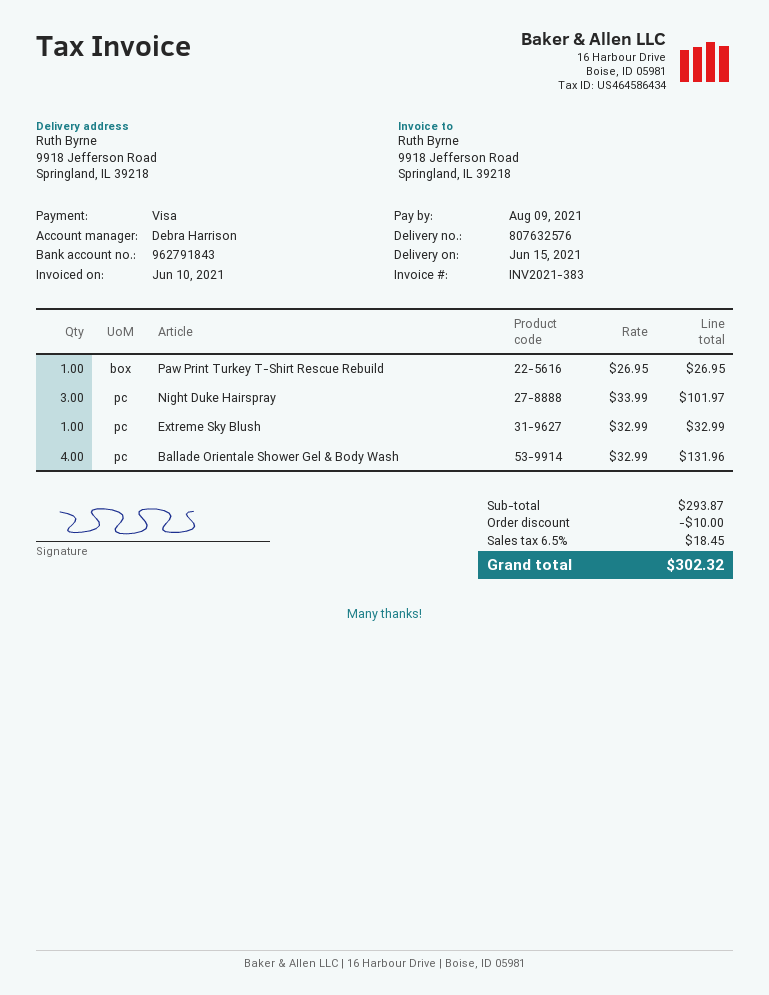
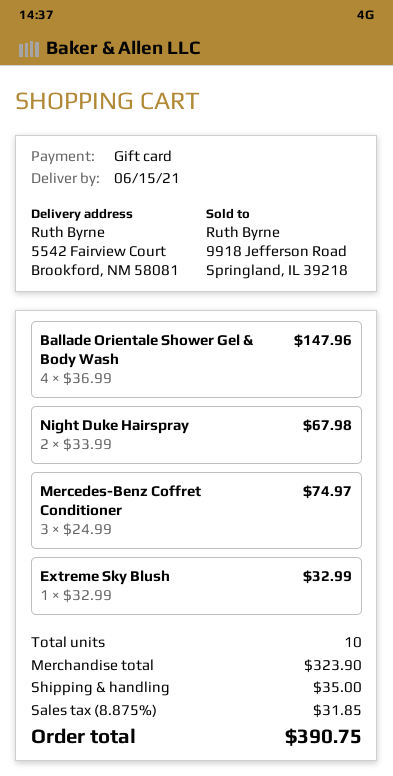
payment method: Visa -> gift card
ship to: 9918 Jefferson Road, Springland, IL 39218 -> 5542 Fairview Court, Brookford, NM 58081
Paw Print Turkey T-Shirt Rescue Rebuild: 1 x 26.95 = 26.95 -> none
Night Duke Hairspray: 3 x 33.99 = 101.97 -> 2 x 33.99 = 67.98
Ballade Orientale Shower Gel & Body Wash: 4 x 32.99 = 131.96 -> 4 x 36.99 = 147.96
Mercedes-Benz Coffret Conditioner: none -> 3 x 24.99 = 74.97
subtotal: 293.87 -> 323.90
discount: 10.00 -> none
shipping: none -> 35.00
tax: 6.5% = 18.45 -> 8.875% = 31.85
total: 302.32 -> 390.75

